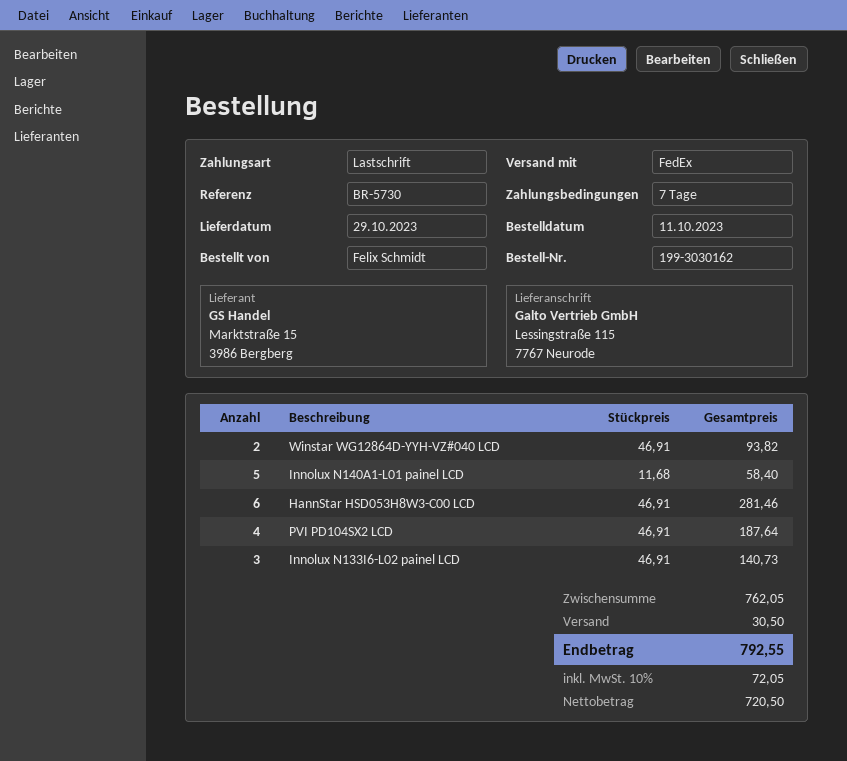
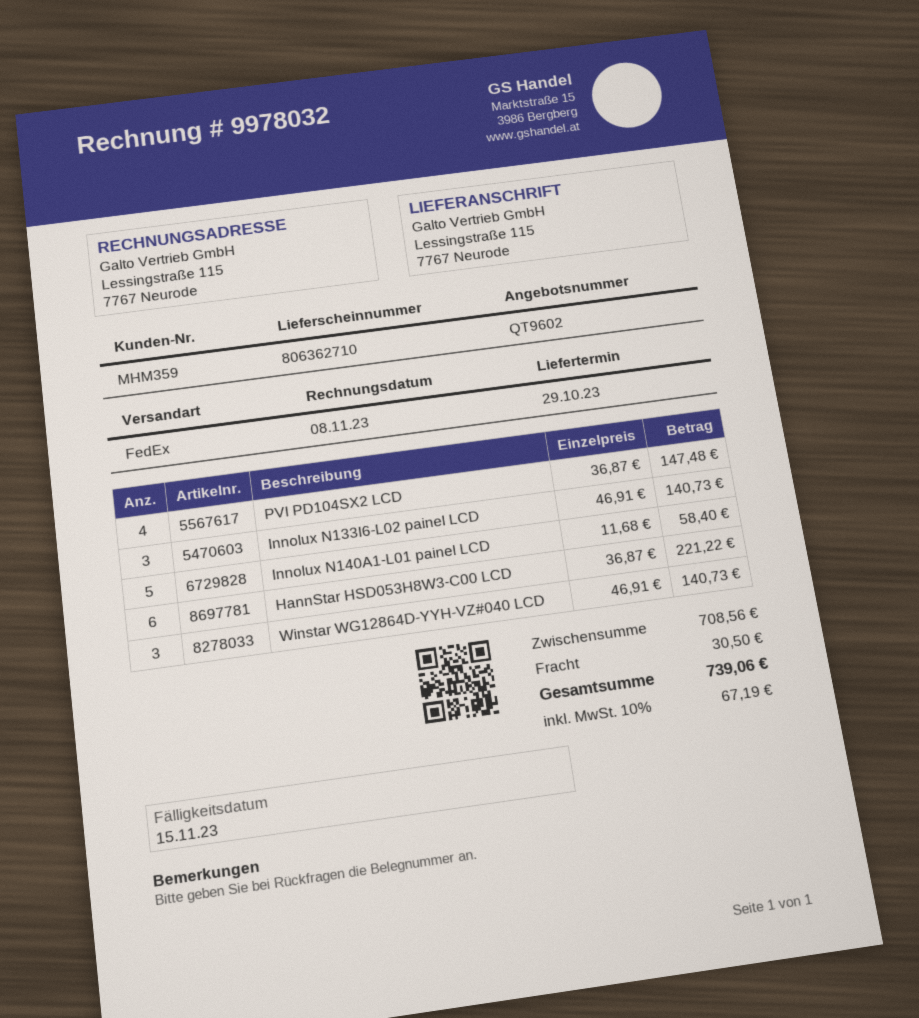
Winstar WG12864D-YYH-VZ#040 LCD: 2 x 46.91 = 93.82 -> 3 x 46.91 = 140.73
HannStar HSD053H8W3-C00 LCD: 6 x 46.91 = 281.46 -> 6 x 36.87 = 221.22
PVI PD104SX2 LCD: 4 x 46.91 = 187.64 -> 4 x 36.87 = 147.48
subtotal: 762.05 -> 708.56
tax: 10% = 72.05 -> 10% = 67.19
total: 792.55 -> 739.06

